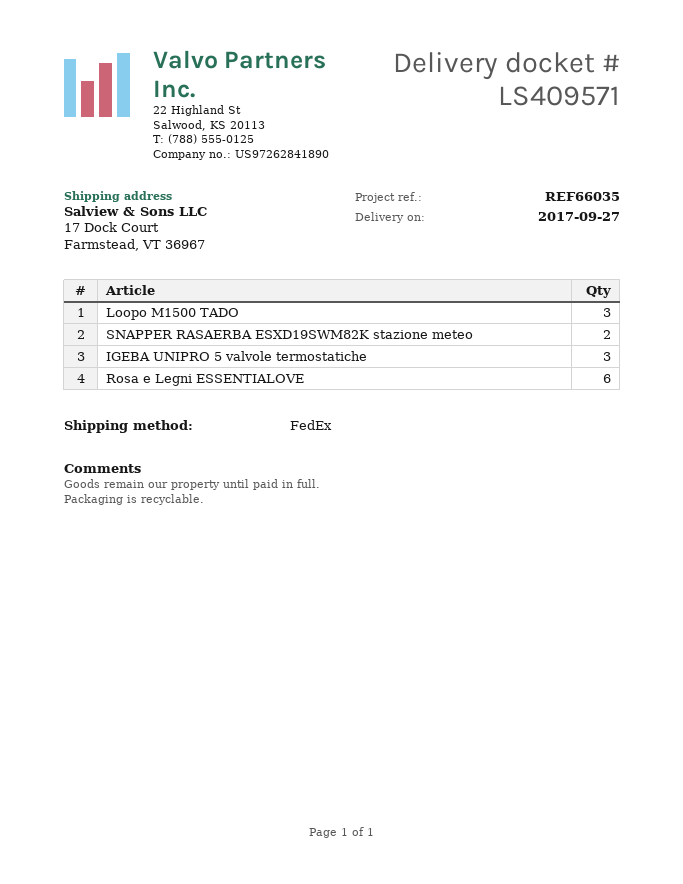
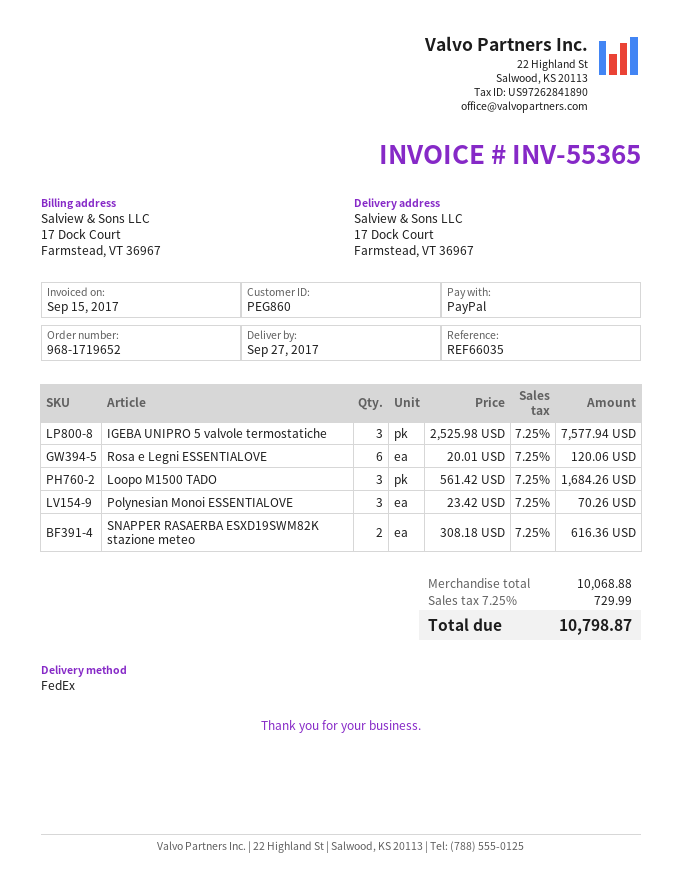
Polynesian Monoi ESSENTIALOVE: none -> 3

